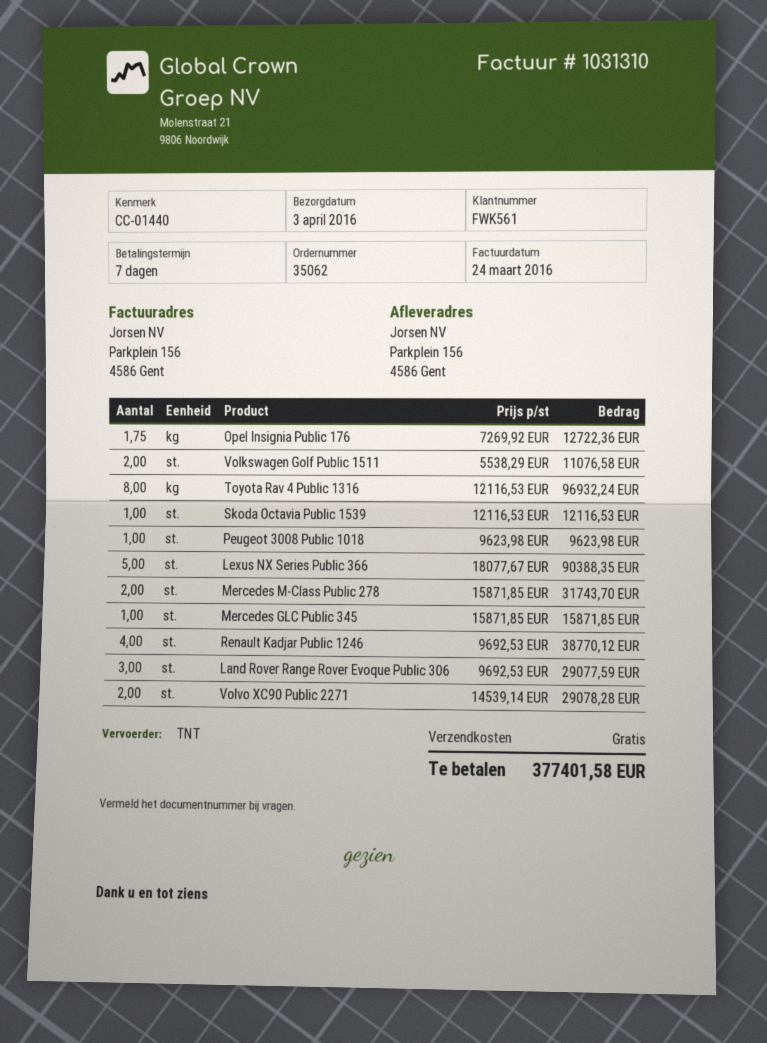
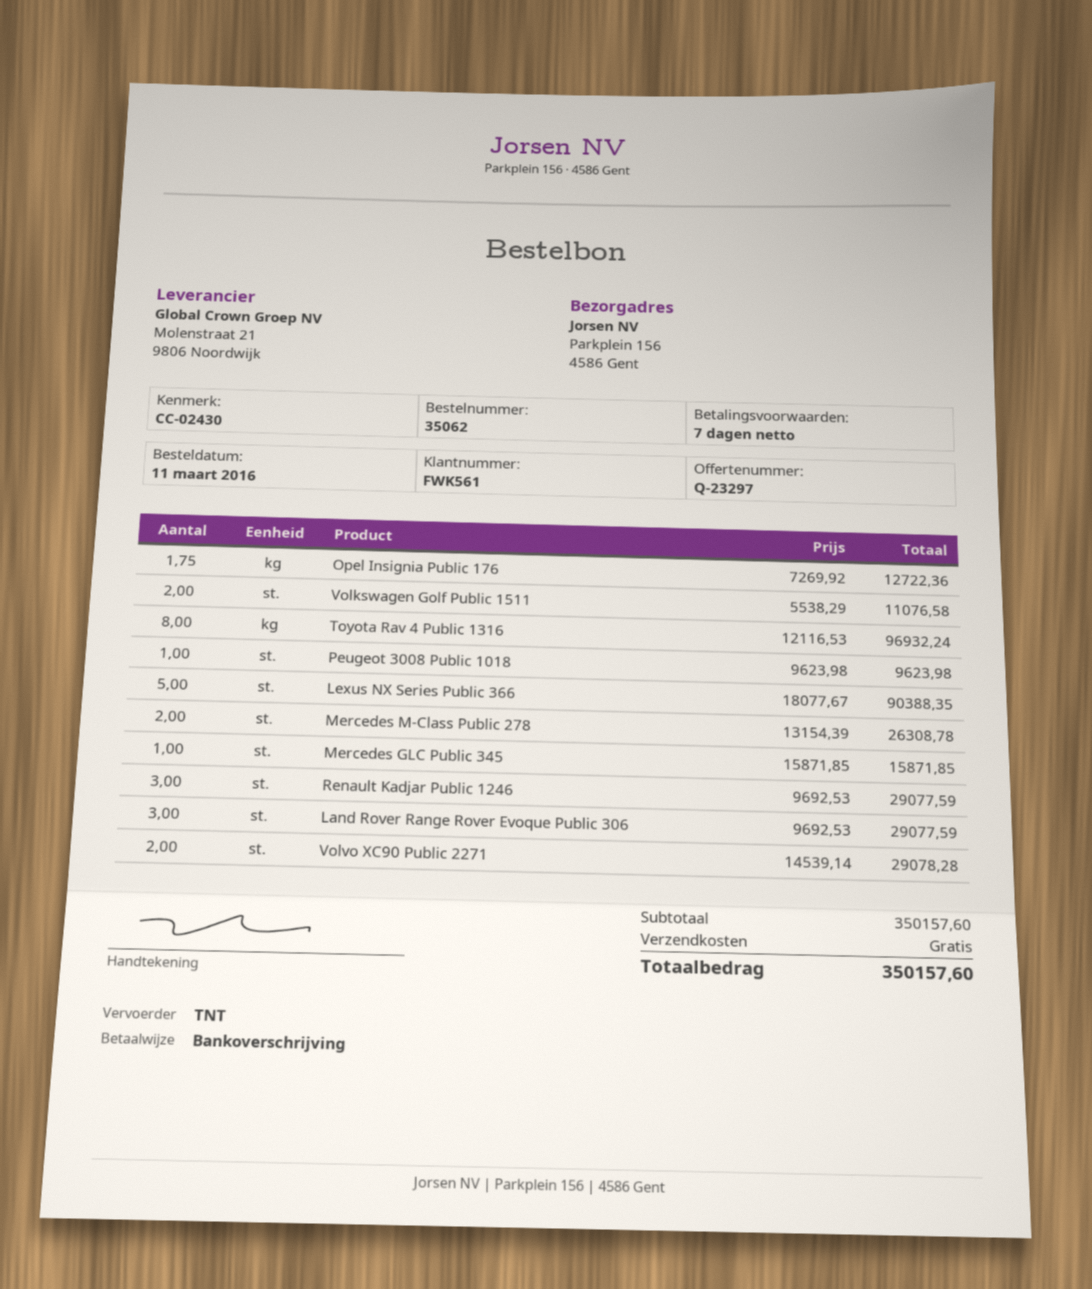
reference: CC-01440 -> CC-02430
Skoda Octavia Public 1539: 1 x 12116.53 = 12116.53 -> none
Mercedes M-Class Public 278: 2 x 15871.85 = 31743.70 -> 2 x 13154.39 = 26308.78
Renault Kadjar Public 1246: 4 x 9692.53 = 38770.12 -> 3 x 9692.53 = 29077.59
total: 377401.58 -> 350157.60

